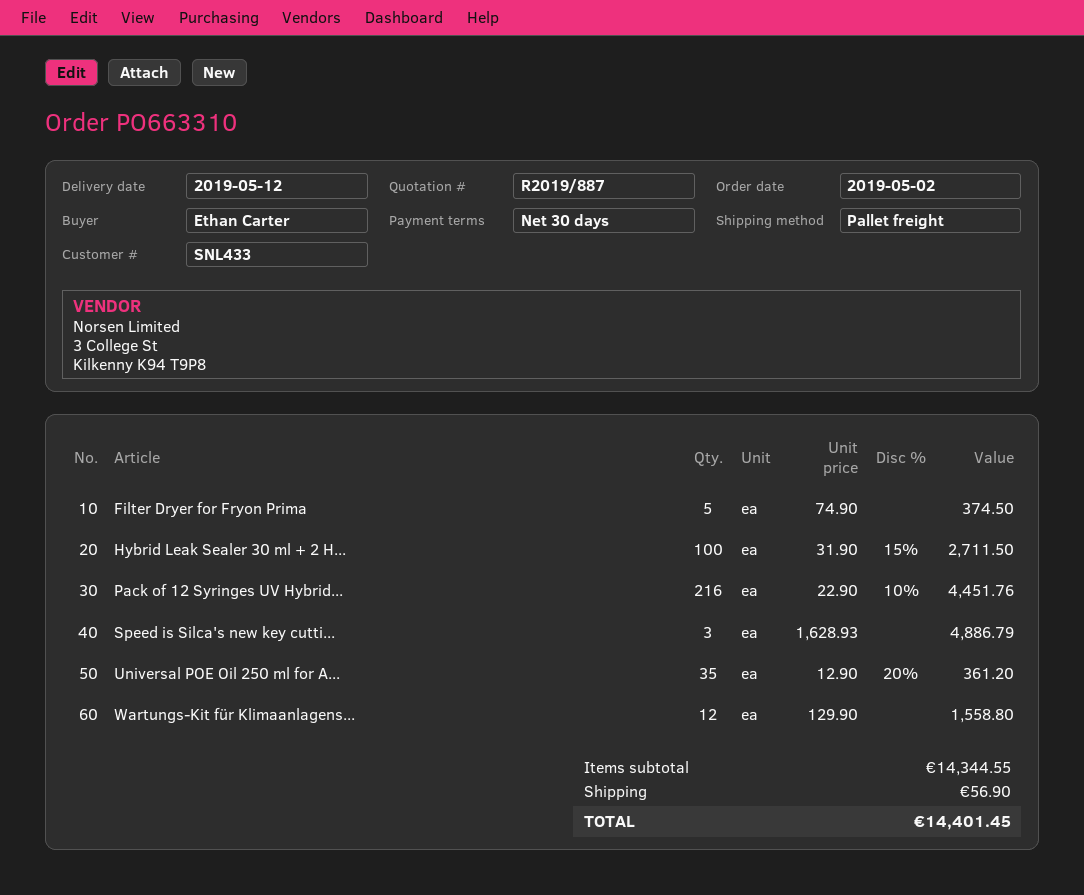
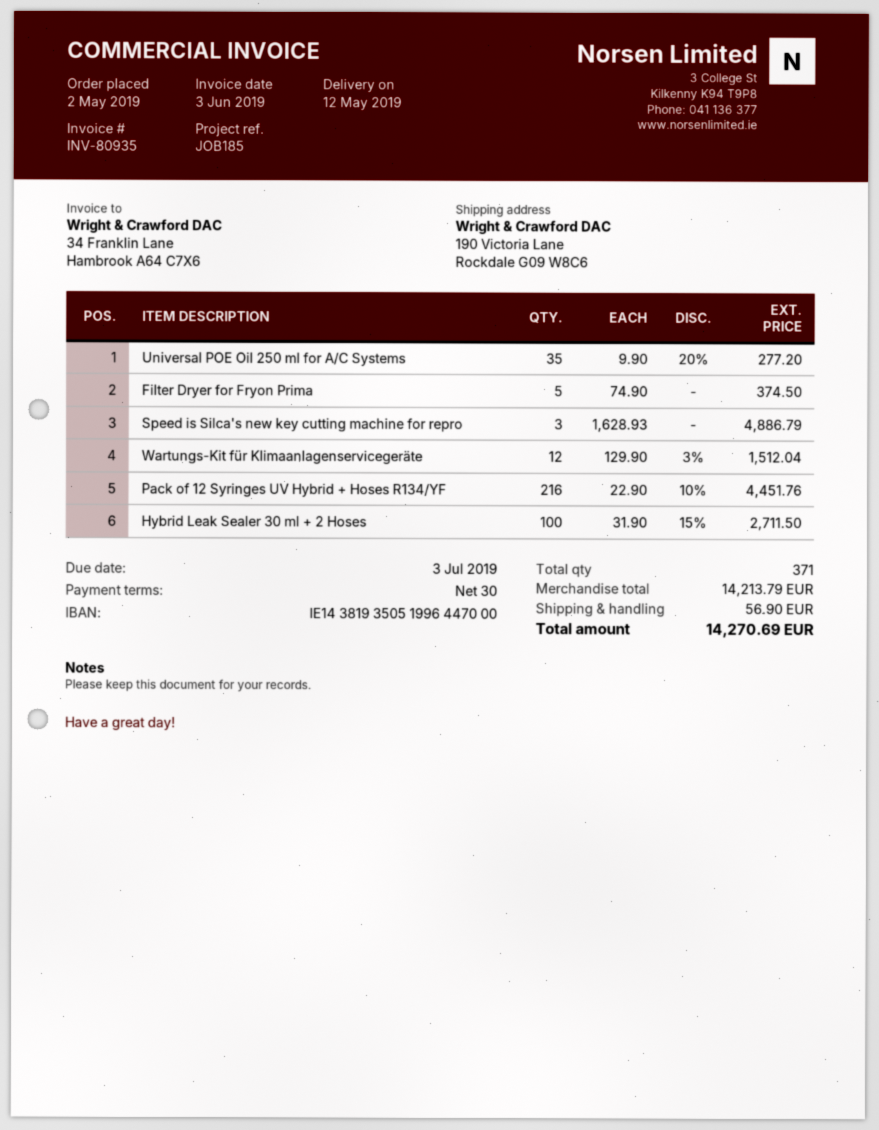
Universal POE Oil 250 ml for A...: 35 x 12.90 - 20% = 361.20 -> 35 x 9.90 - 20% = 277.20
Wartungs-Kit für Klimaanlagens...: 12 x 129.90 = 1558.80 -> 12 x 129.90 - 3% = 1512.04
subtotal: 14344.55 -> 14213.79
total: 14401.45 -> 14270.69

